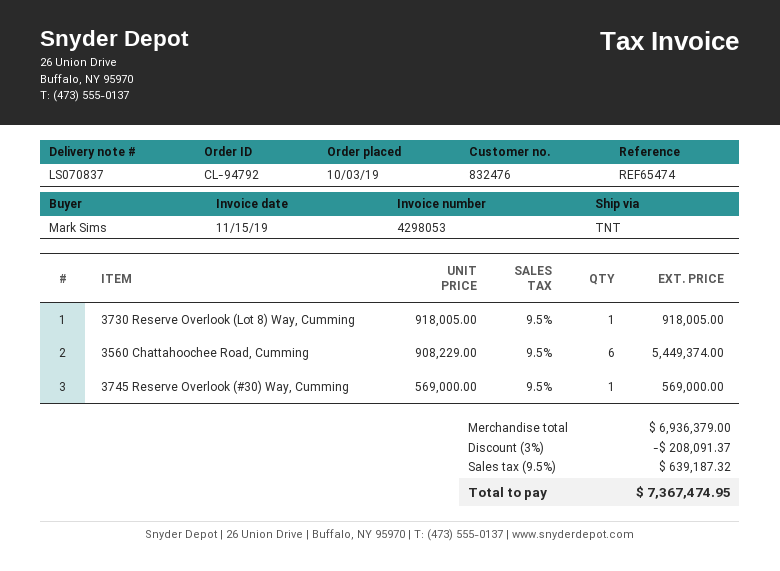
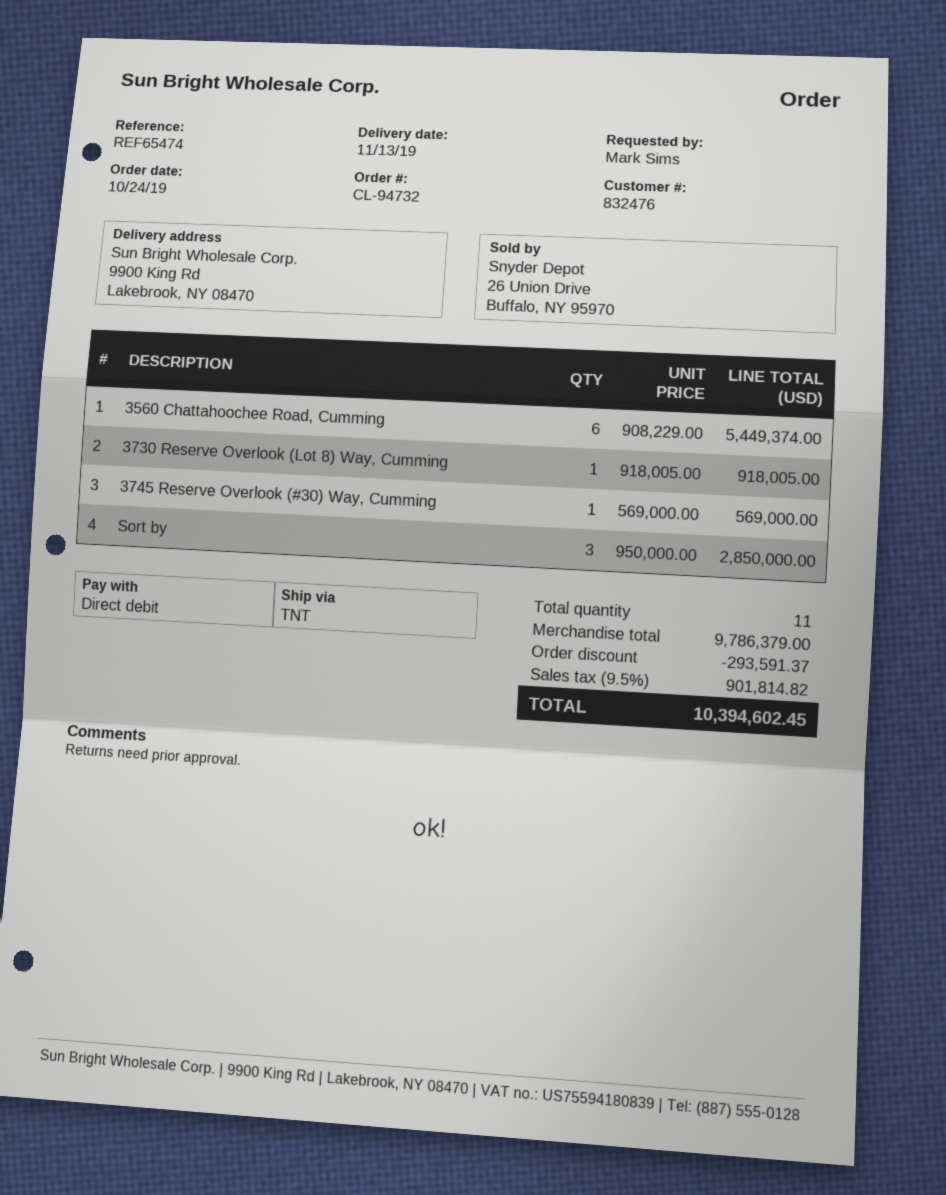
order number: CL-94792 -> CL-94732
order date: 2019-10-03 -> 2019-10-24
Sort by: none -> 3 x 950000.00 = 2850000.00
subtotal: 6936379.00 -> 9786379.00
discount: 208091.37 -> 293591.37
tax: 9.5% = 639187.32 -> 9.5% = 901814.82
total: 7367474.95 -> 10394602.45

